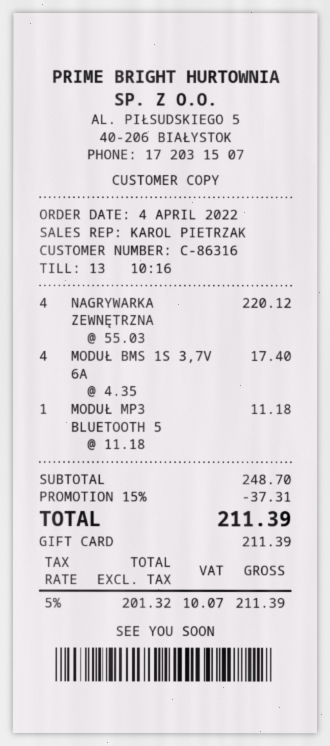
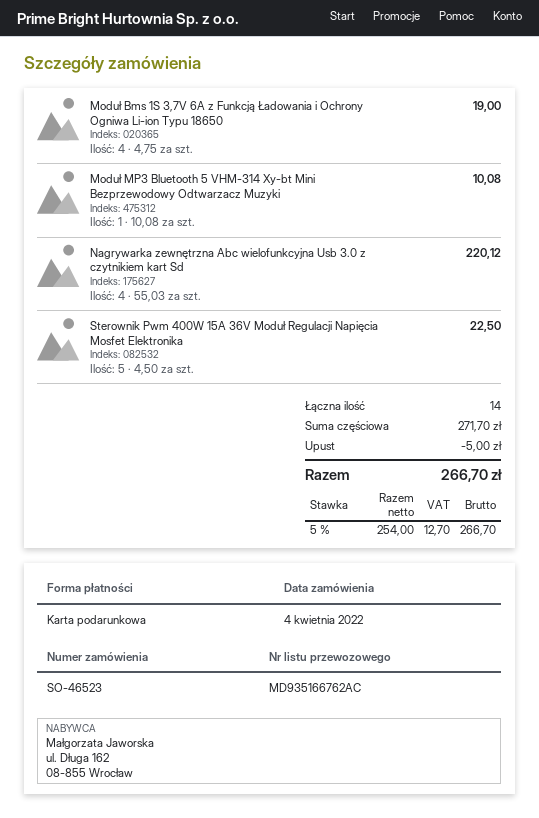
MODUŁ BMS 1S 3,7V 6A: 4 x 4.35 = 17.40 -> 4 x 4.75 = 19.00
MODUŁ MP3 BLUETOOTH 5: 1 x 11.18 = 11.18 -> 1 x 10.08 = 10.08
Sterownik Pwm 400W 15A 36V Moduł Regulacji Napięcia Mosfet Elektronika: none -> 5 x 4.50 = 22.50
subtotal: 248.70 -> 271.70
discount: 37.31 -> 5.00
net: 201.32 -> 254.00
tax: 5% = 10.07 -> 5% = 12.70
total: 211.39 -> 266.70

